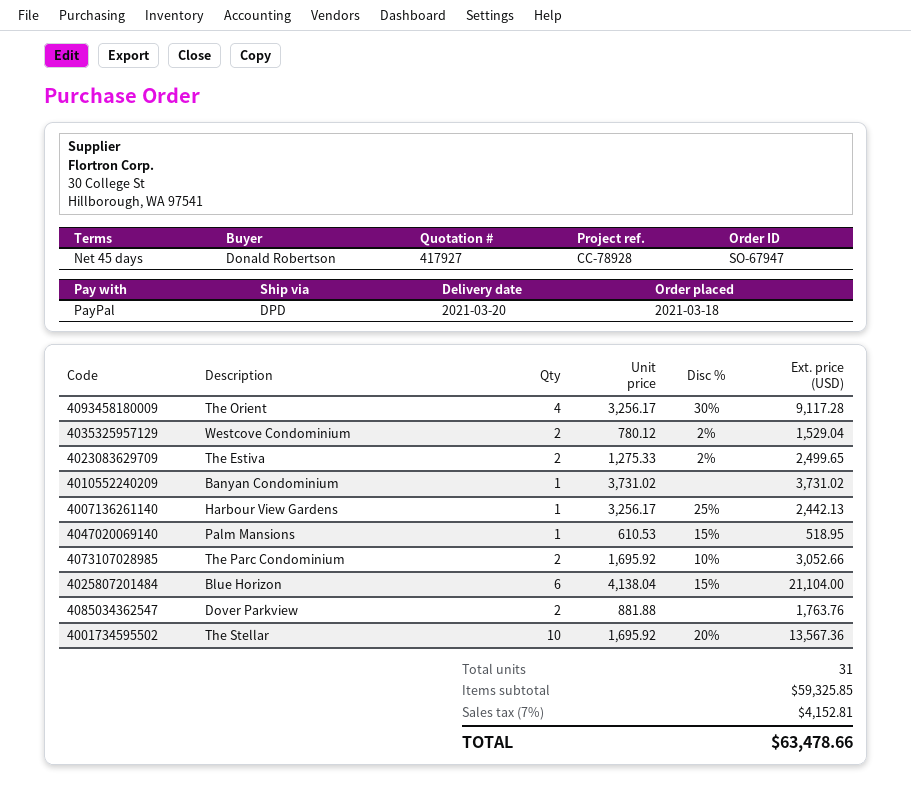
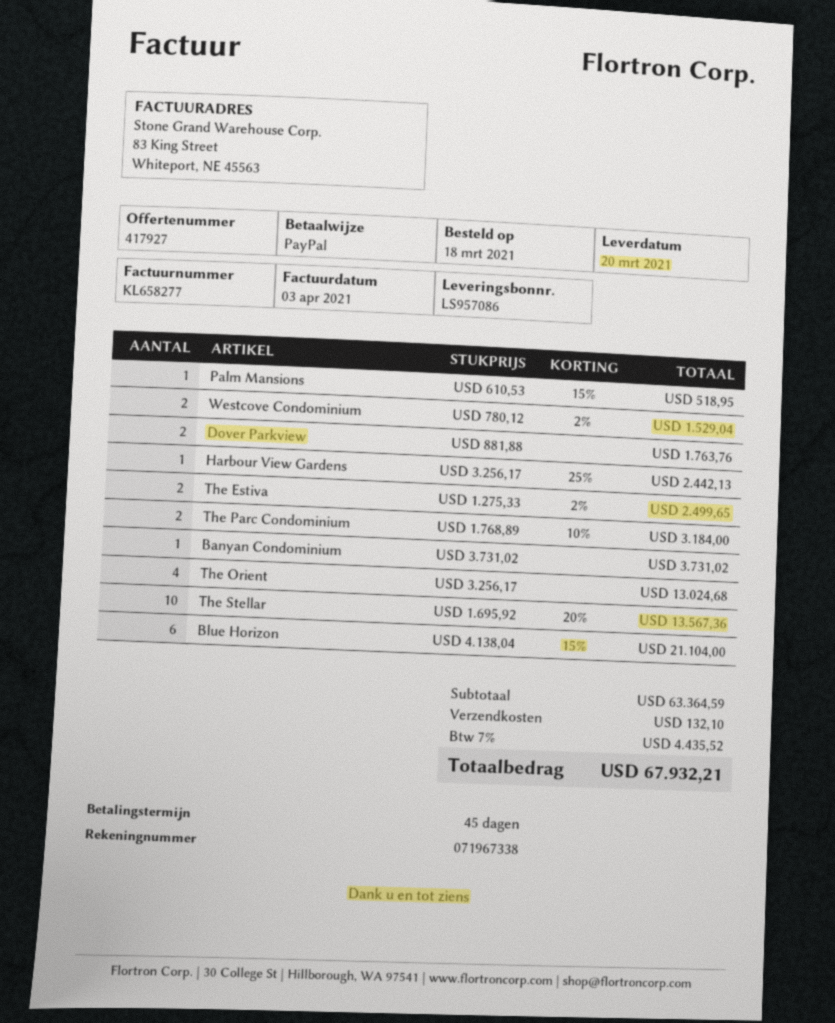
The Orient: 4 x 3256.17 - 30% = 9117.28 -> 4 x 3256.17 = 13024.68
The Parc Condominium: 2 x 1695.92 - 10% = 3052.66 -> 2 x 1768.89 - 10% = 3184.00
subtotal: 59325.85 -> 63364.59
shipping: none -> 132.10
tax: 7% = 4152.81 -> 7% = 4435.52
total: 63478.66 -> 67932.21

